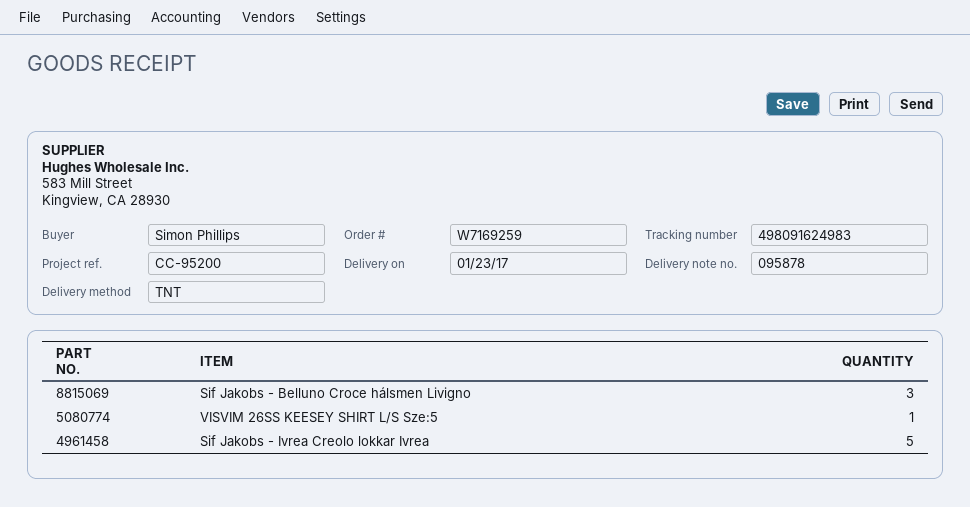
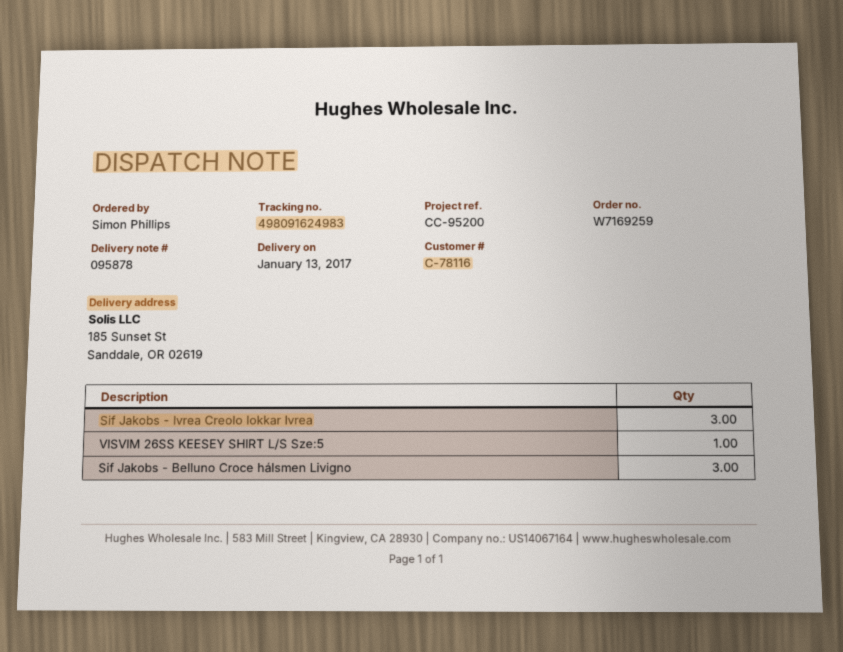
delivery date: 2017-01-23 -> 2017-01-13
Sif Jakobs - Ivrea Creolo lokkar Ivrea: 5 -> 3

